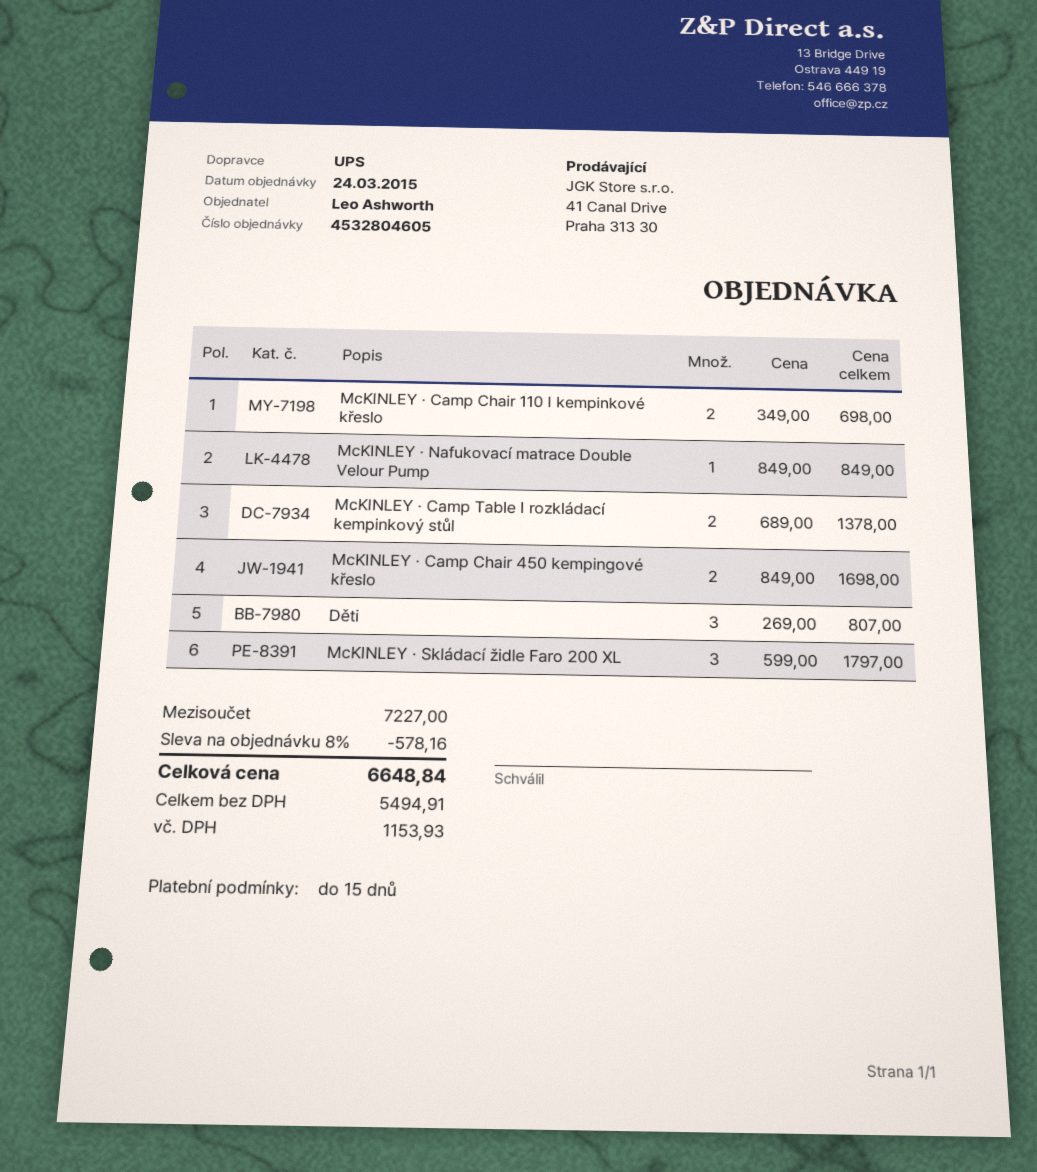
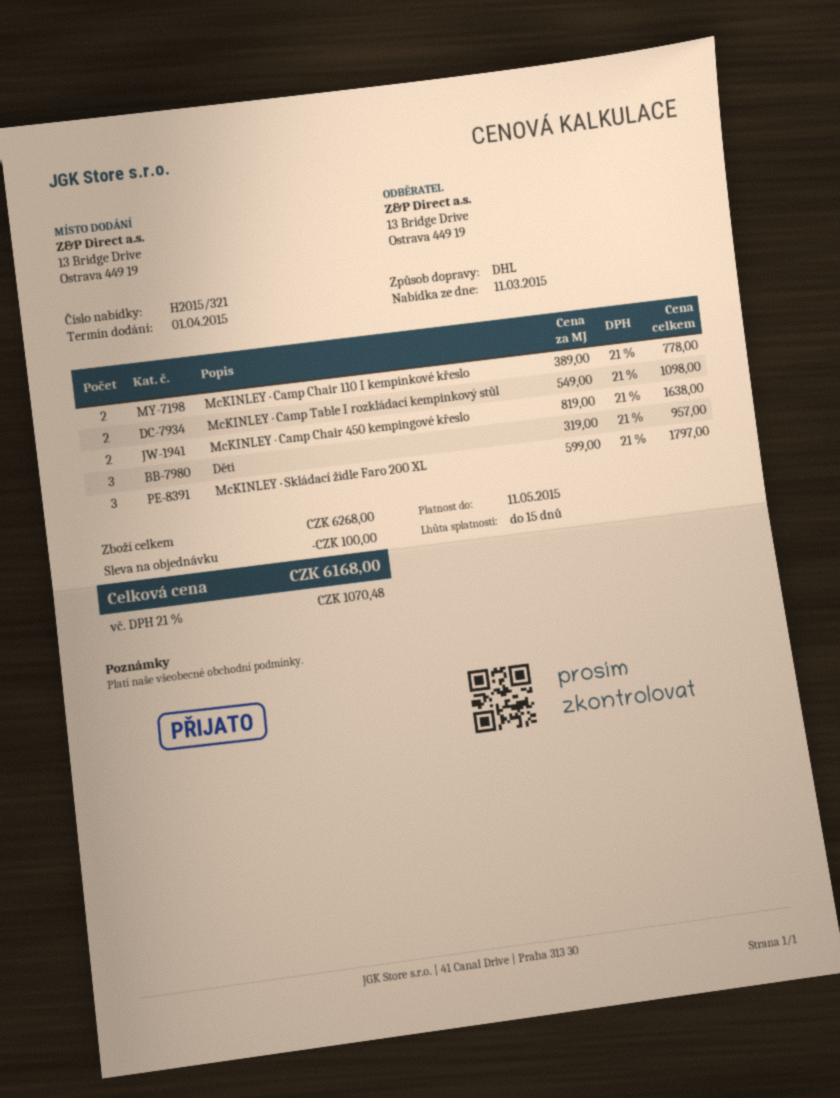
shipping method: UPS -> DHL
McKINLEY · Camp Chair 110 I kempinkové křeslo: 2 x 349.00 = 698.00 -> 2 x 389.00 = 778.00
McKINLEY · Nafukovací matrace Double Velour Pump: 1 x 849.00 = 849.00 -> none
McKINLEY · Camp Table I rozkládací kempinkový stůl: 2 x 689.00 = 1378.00 -> 2 x 549.00 = 1098.00
McKINLEY · Camp Chair 450 kempingové křeslo: 2 x 849.00 = 1698.00 -> 2 x 819.00 = 1638.00
Děti: 3 x 269.00 = 807.00 -> 3 x 319.00 = 957.00
subtotal: 7227.00 -> 6268.00
discount: 578.16 -> 100.00
tax: 1153.93 -> 1070.48
total: 6648.84 -> 6168.00

